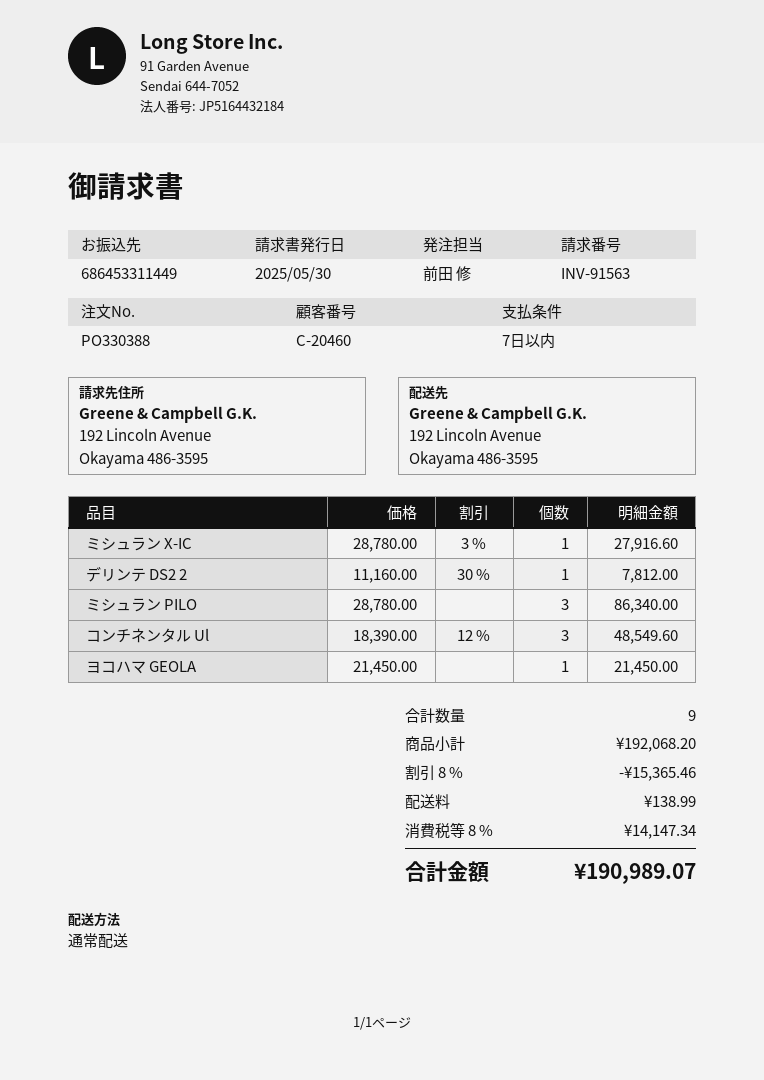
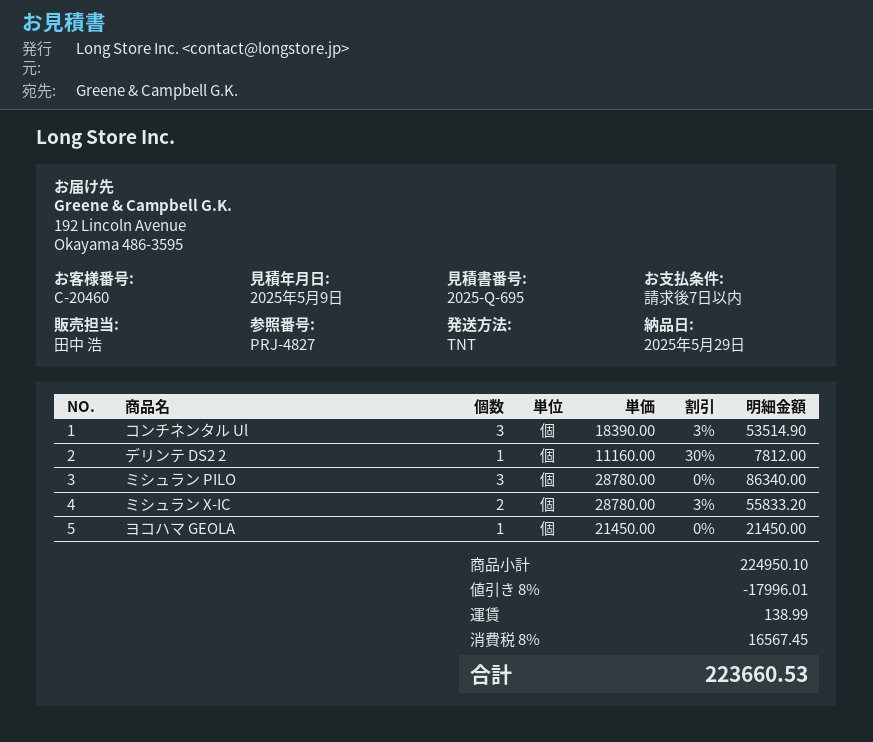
shipping method: standard -> TNT
ミシュラン X-IC: 1 x 28780.00 - 3% = 27916.60 -> 2 x 28780.00 - 3% = 55833.20
コンチネンタル Ul: 3 x 18390.00 - 12% = 48549.60 -> 3 x 18390.00 - 3% = 53514.90
subtotal: 192068.20 -> 224950.10
discount: 8% = 15365.46 -> 8% = 17996.01
tax: 8% = 14147.34 -> 8% = 16567.45
total: 190989.07 -> 223660.53

